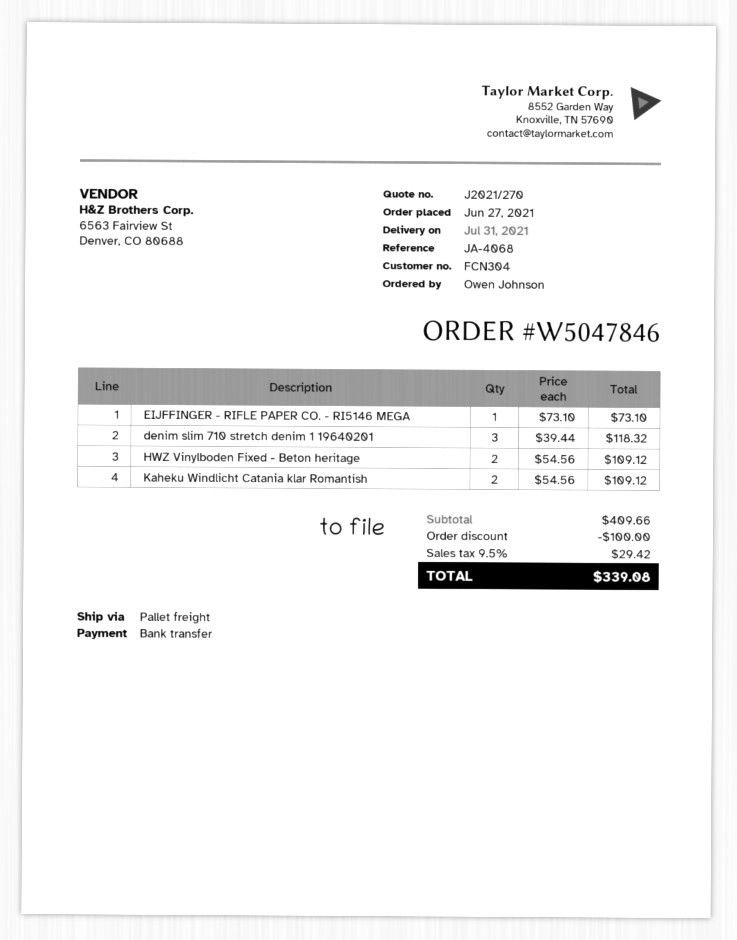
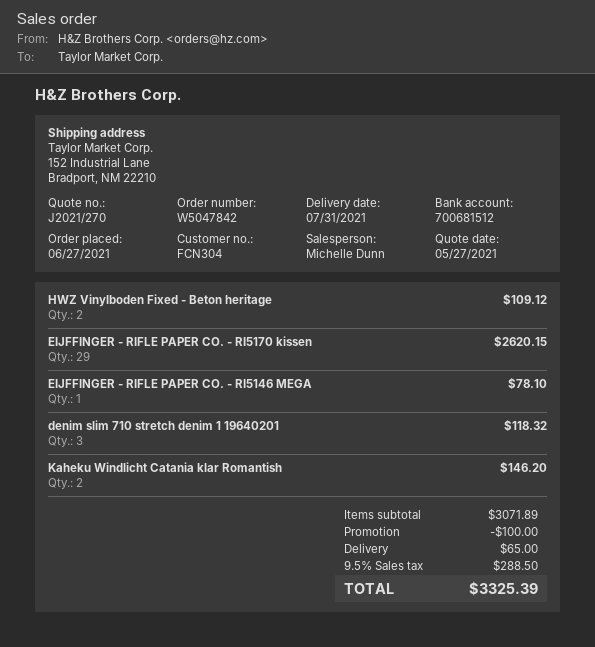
order number: W5047846 -> W5047842
EIJFFINGER - RIFLE PAPER CO. - RI5146 MEGA: 1 for 73.10 -> 1 for 78.10
Kaheku Windlicht Catania klar Romantish: 2 for 109.12 -> 2 for 146.20
EIJFFINGER - RIFLE PAPER CO. - RI5170 kissen: none -> 29 for 2620.15
subtotal: 409.66 -> 3071.89
shipping: none -> 65.00
tax: 9.5% = 29.42 -> 9.5% = 288.50
total: 339.08 -> 3325.39

